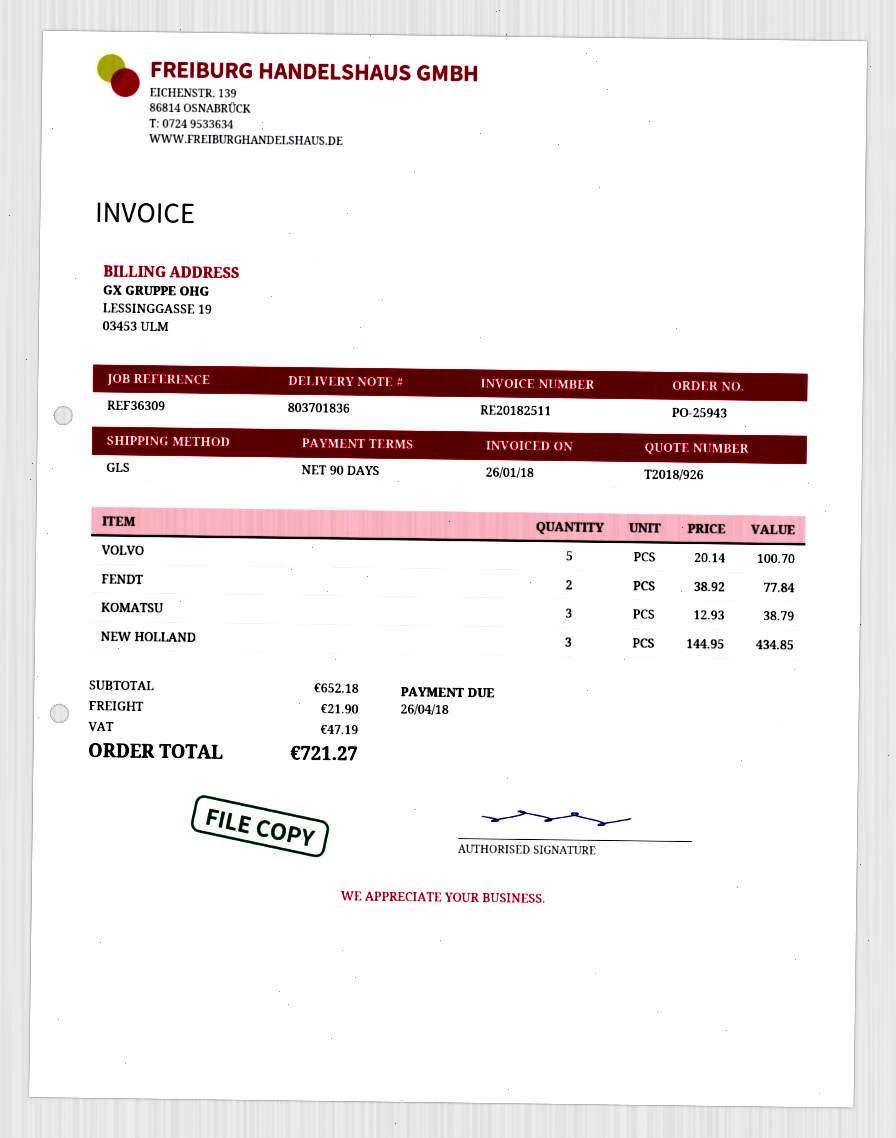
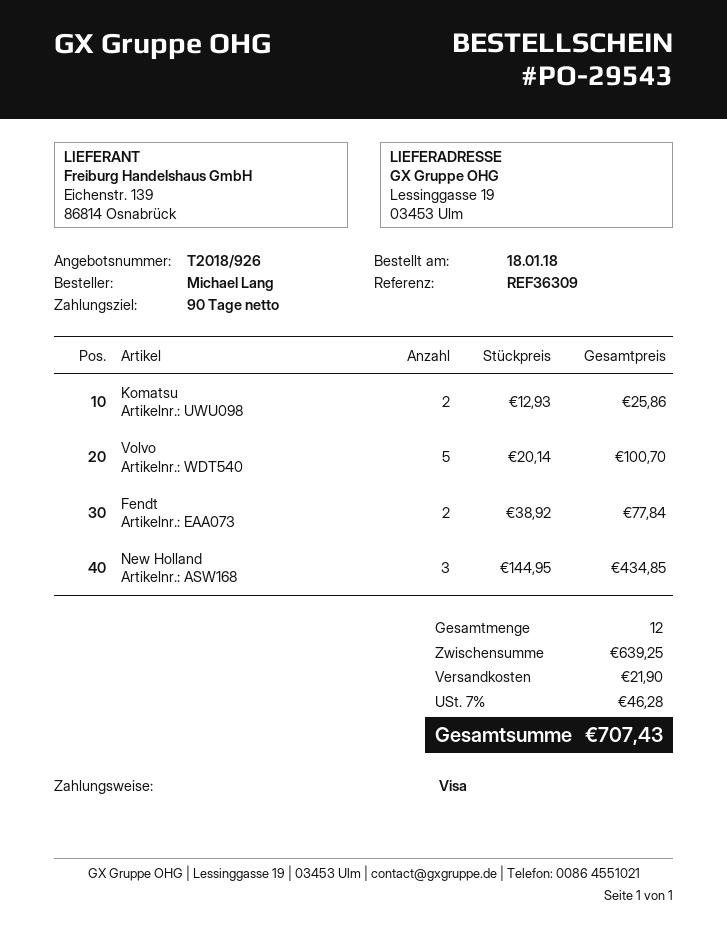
order number: PO-25943 -> PO-29543
KOMATSU: 3 x 12.93 = 38.79 -> 2 x 12.93 = 25.86
subtotal: 652.18 -> 639.25
tax: 47.19 -> 46.28
total: 721.27 -> 707.43

